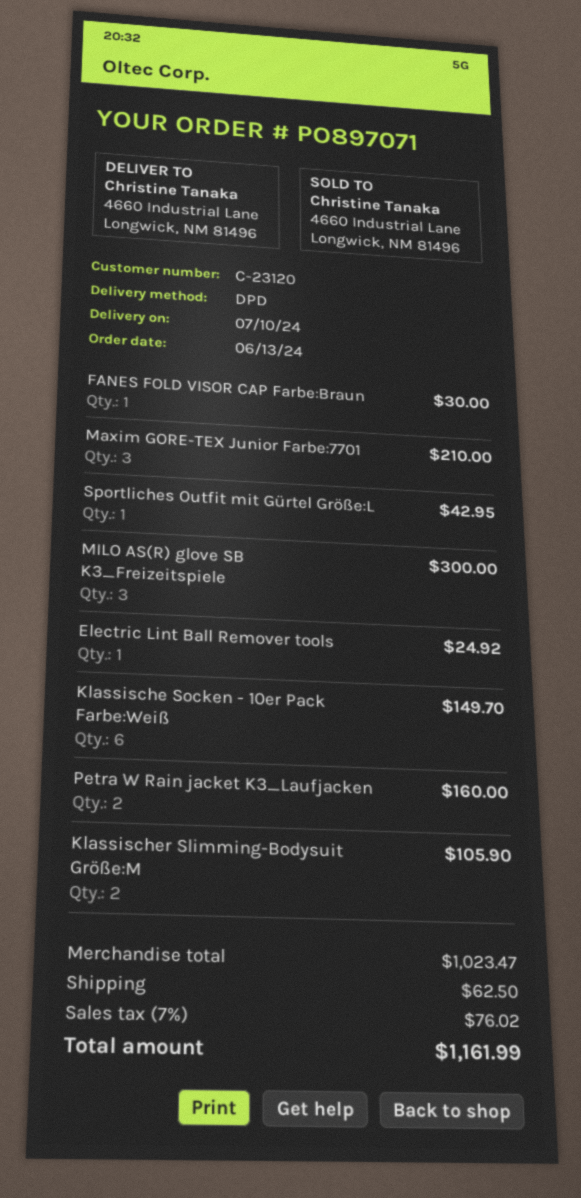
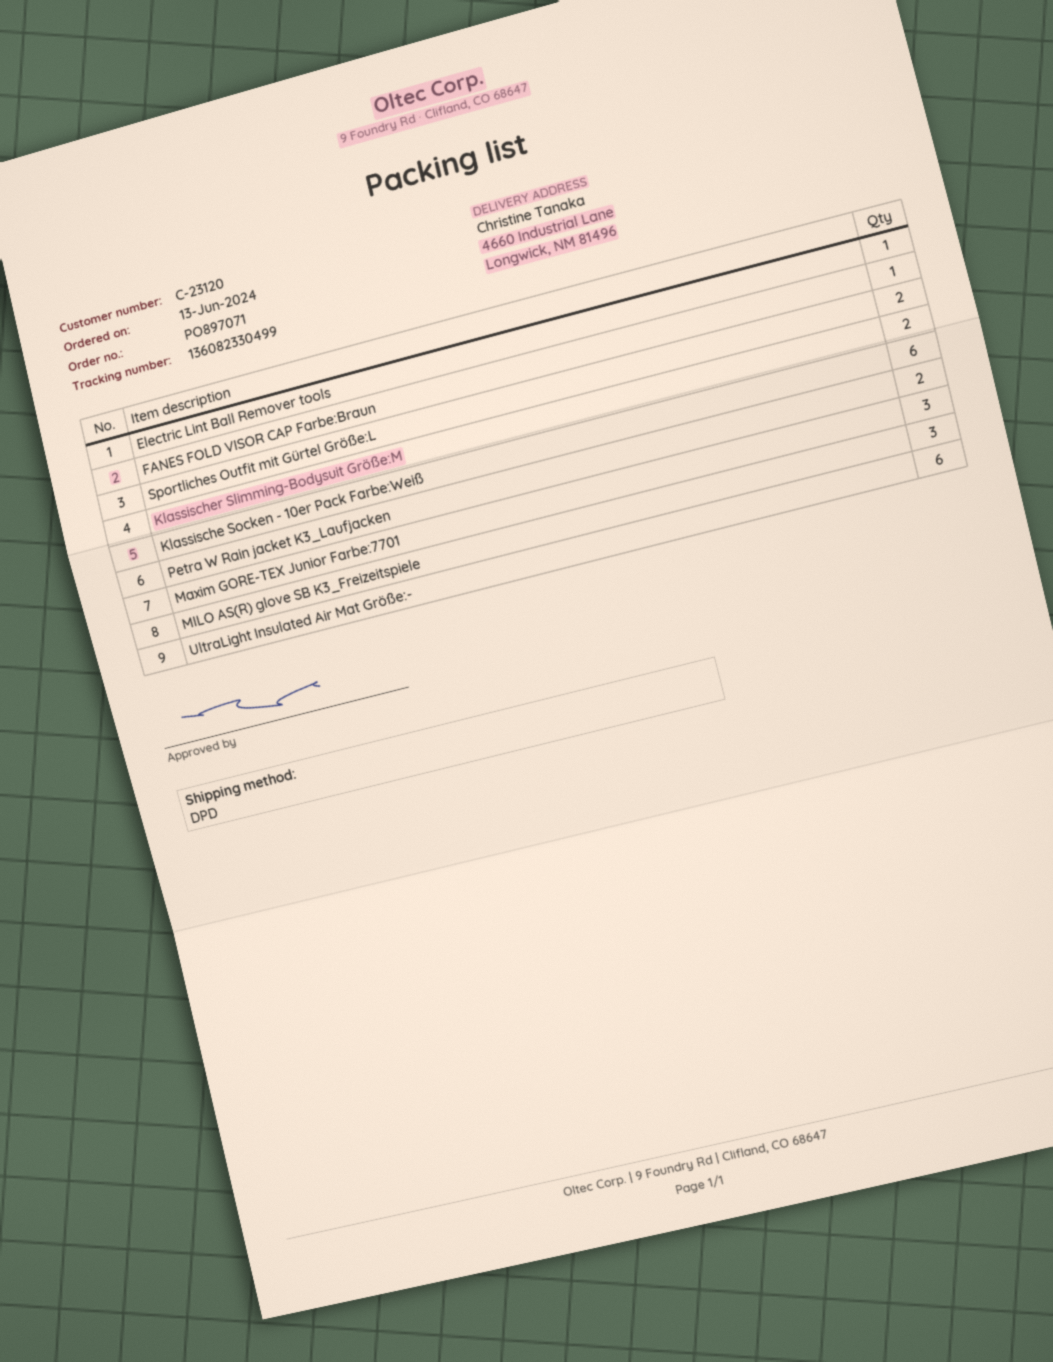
Sportliches Outfit mit Gürtel Größe:L: 1 -> 2
UltraLight Insulated Air Mat Größe:-: none -> 6

